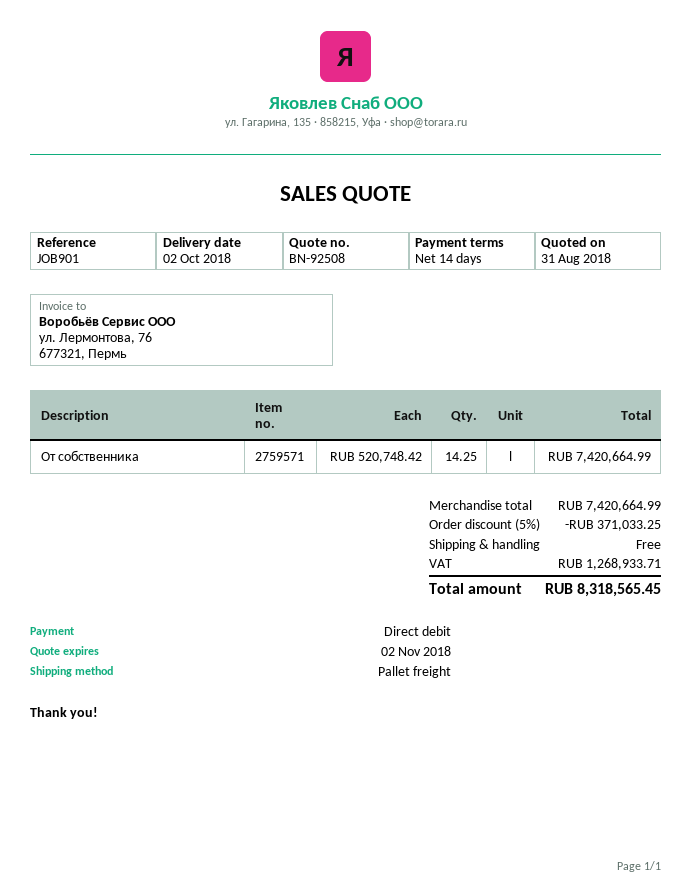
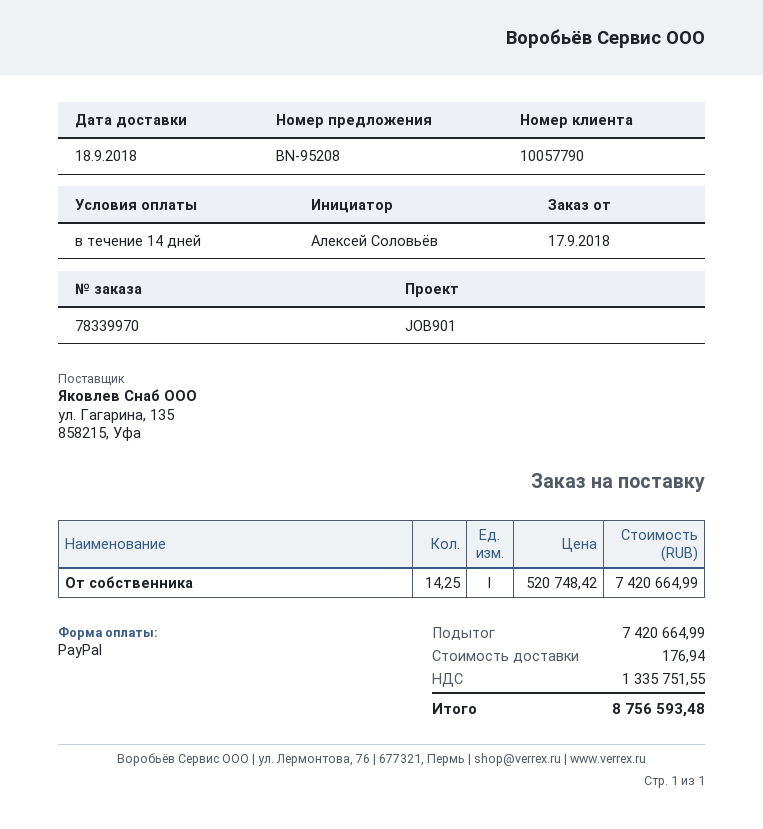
quote number: BN-92508 -> BN-95208
delivery date: 2018-10-02 -> 2018-09-18
payment method: direct debit -> PayPal
discount: 5% = 371033.25 -> none
shipping: 0.00 -> 176.94
tax: 1268933.71 -> 1335751.55
total: 8318565.45 -> 8756593.48

